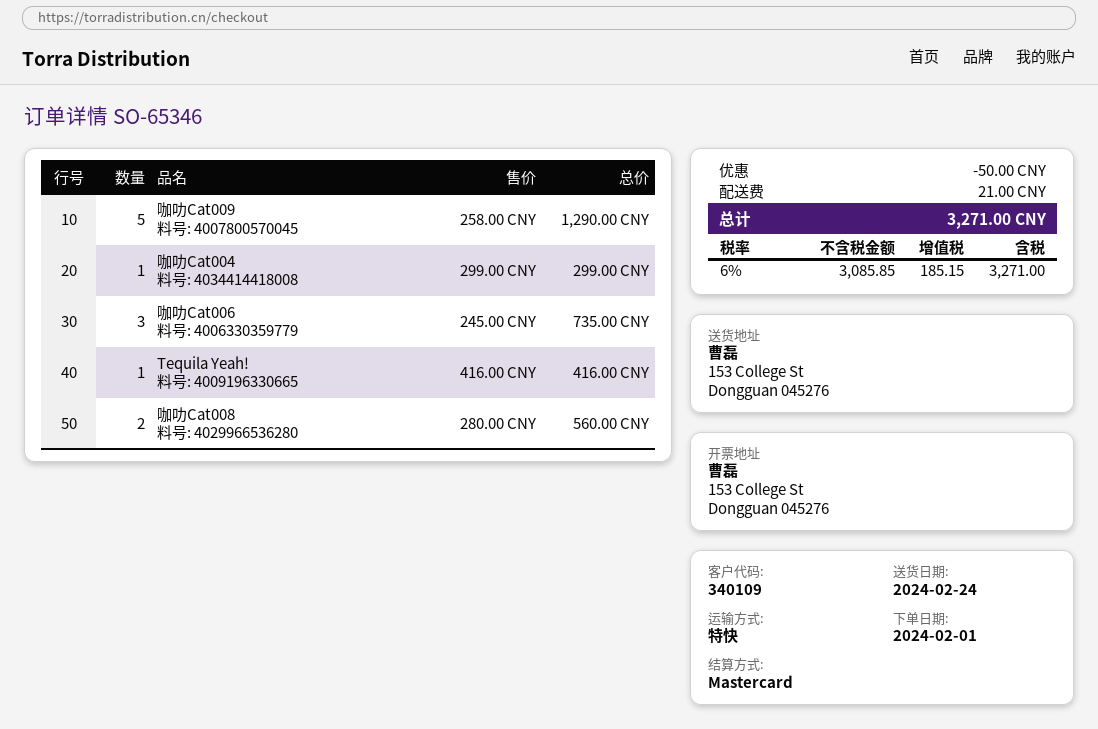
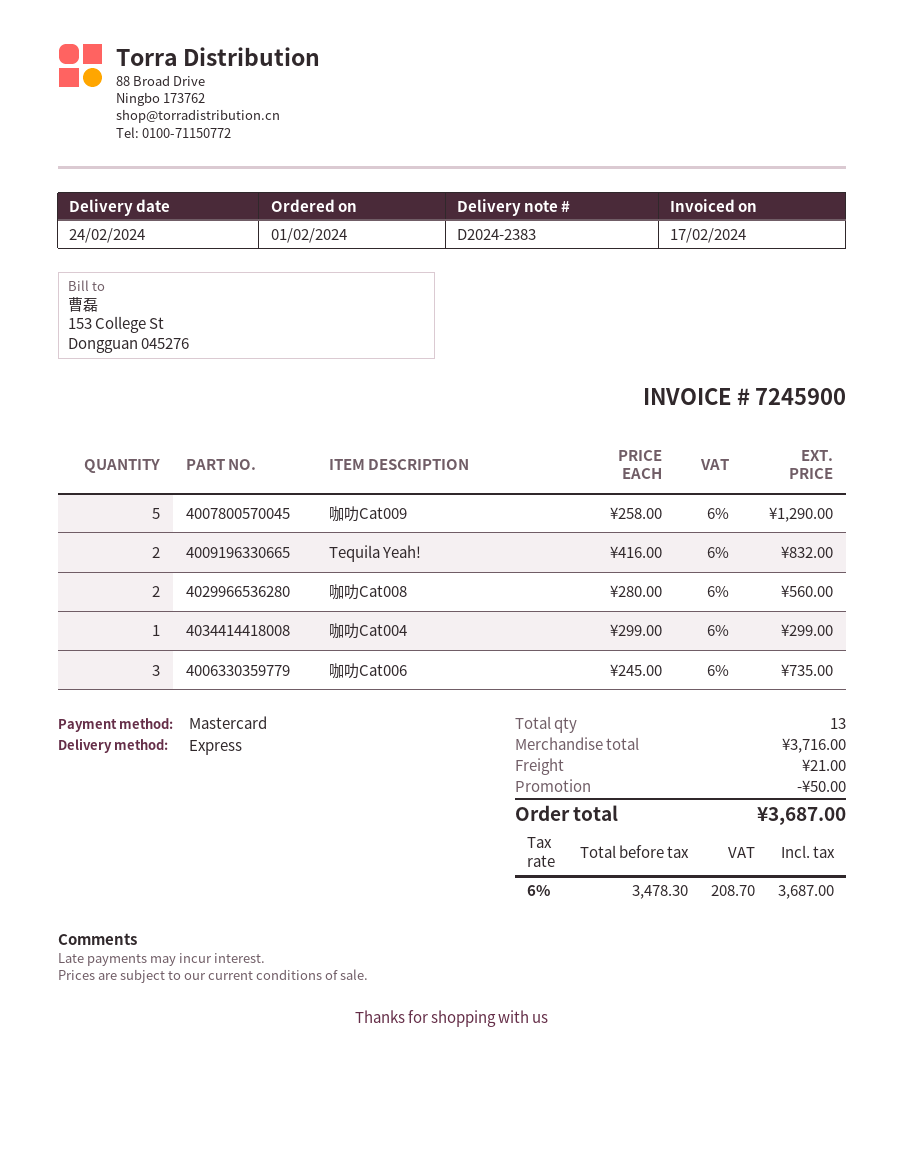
Tequila Yeah!: 1 x 416.00 = 416.00 -> 2 x 416.00 = 832.00
net: 3085.85 -> 3478.30
tax: 6% = 185.15 -> 6% = 208.70
total: 3271.00 -> 3687.00

